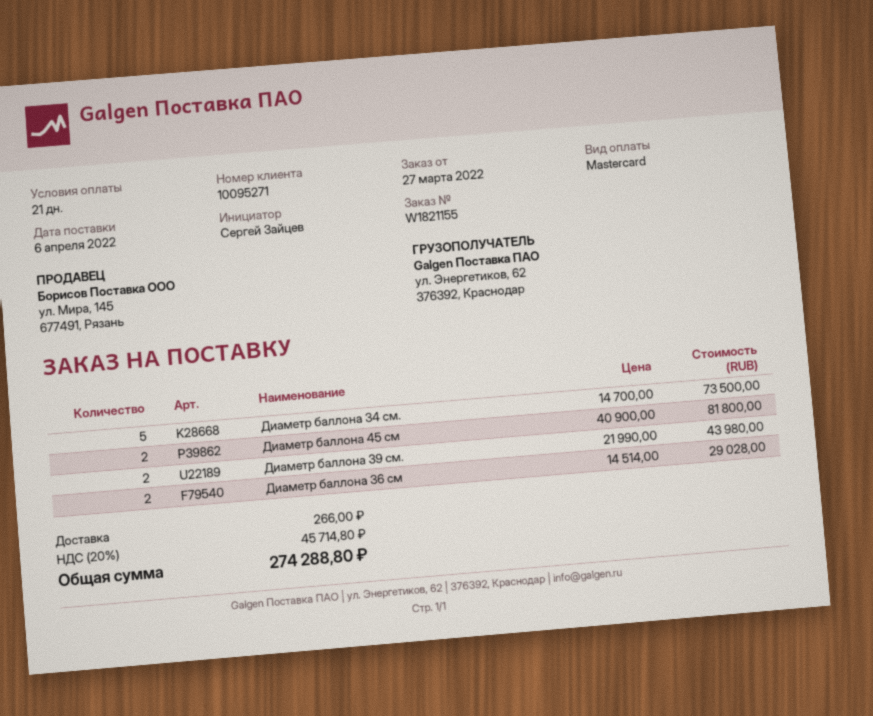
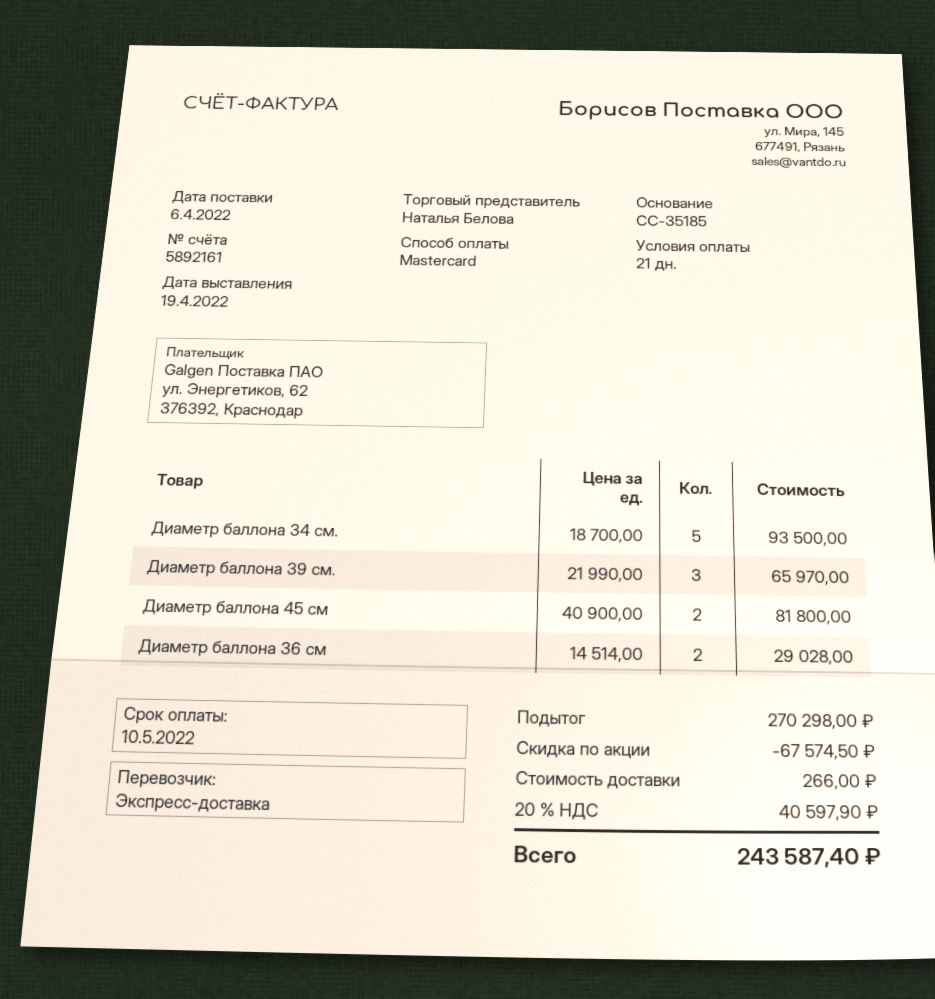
Диаметр баллона 34 см.: 5 x 14700.00 = 73500.00 -> 5 x 18700.00 = 93500.00
Диаметр баллона 39 см.: 2 x 21990.00 = 43980.00 -> 3 x 21990.00 = 65970.00
discount: none -> 67574.50
tax: 20% = 45714.80 -> 20% = 40597.90
total: 274288.80 -> 243587.40

